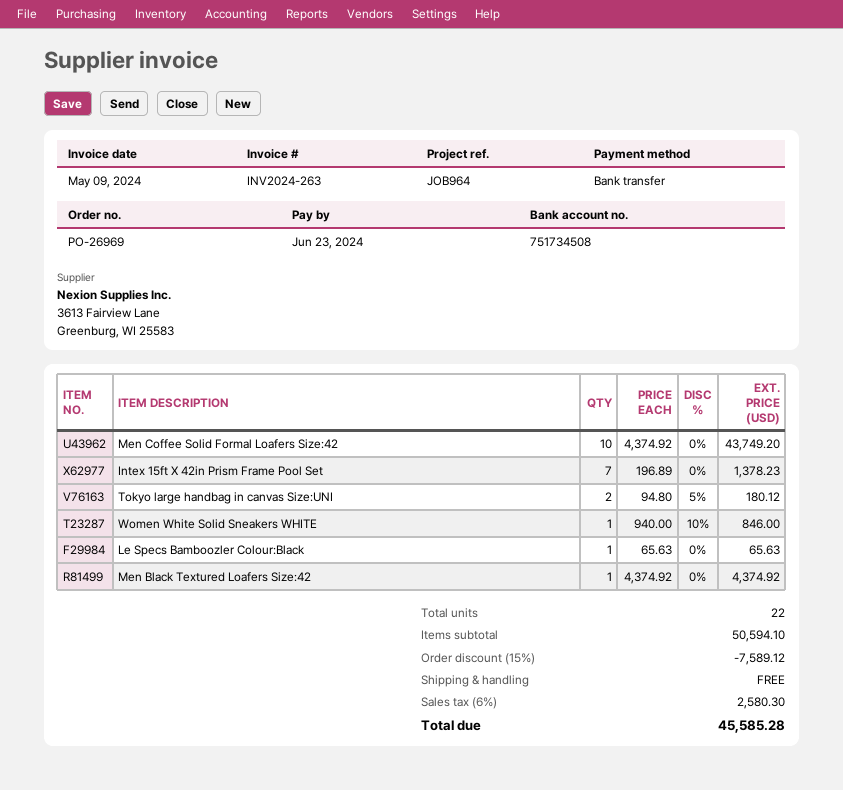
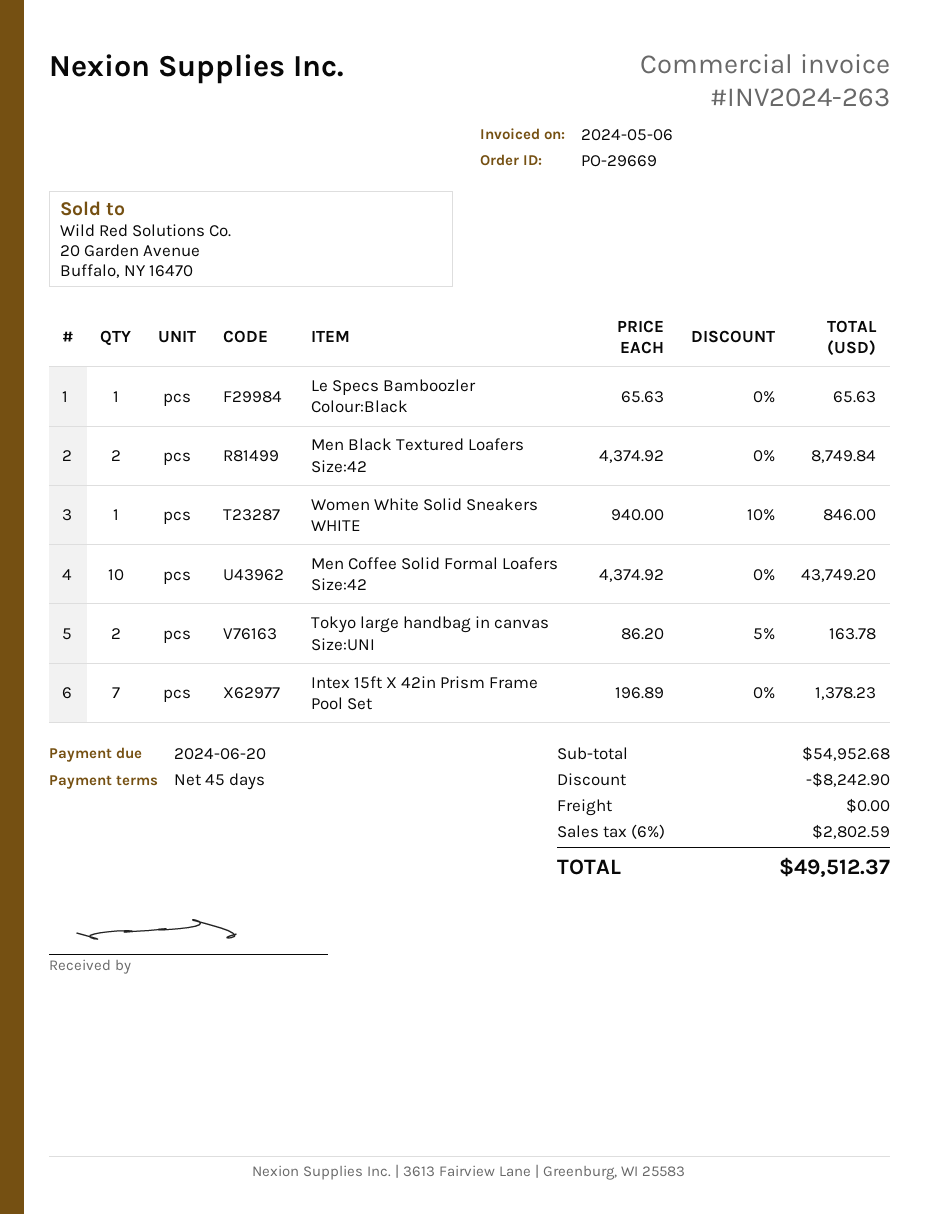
order number: PO-26969 -> PO-29669
invoice date: 2024-05-09 -> 2024-05-06
due date: 2024-06-23 -> 2024-06-20
Tokyo large handbag in canvas Size:UNI: 2 x 94.80 - 5% = 180.12 -> 2 x 86.20 - 5% = 163.78
Men Black Textured Loafers Size:42: 1 x 4374.92 = 4374.92 -> 2 x 4374.92 = 8749.84
subtotal: 50594.10 -> 54952.68
discount: 7589.12 -> 8242.90
tax: 6% = 2580.30 -> 6% = 2802.59
total: 45585.28 -> 49512.37

